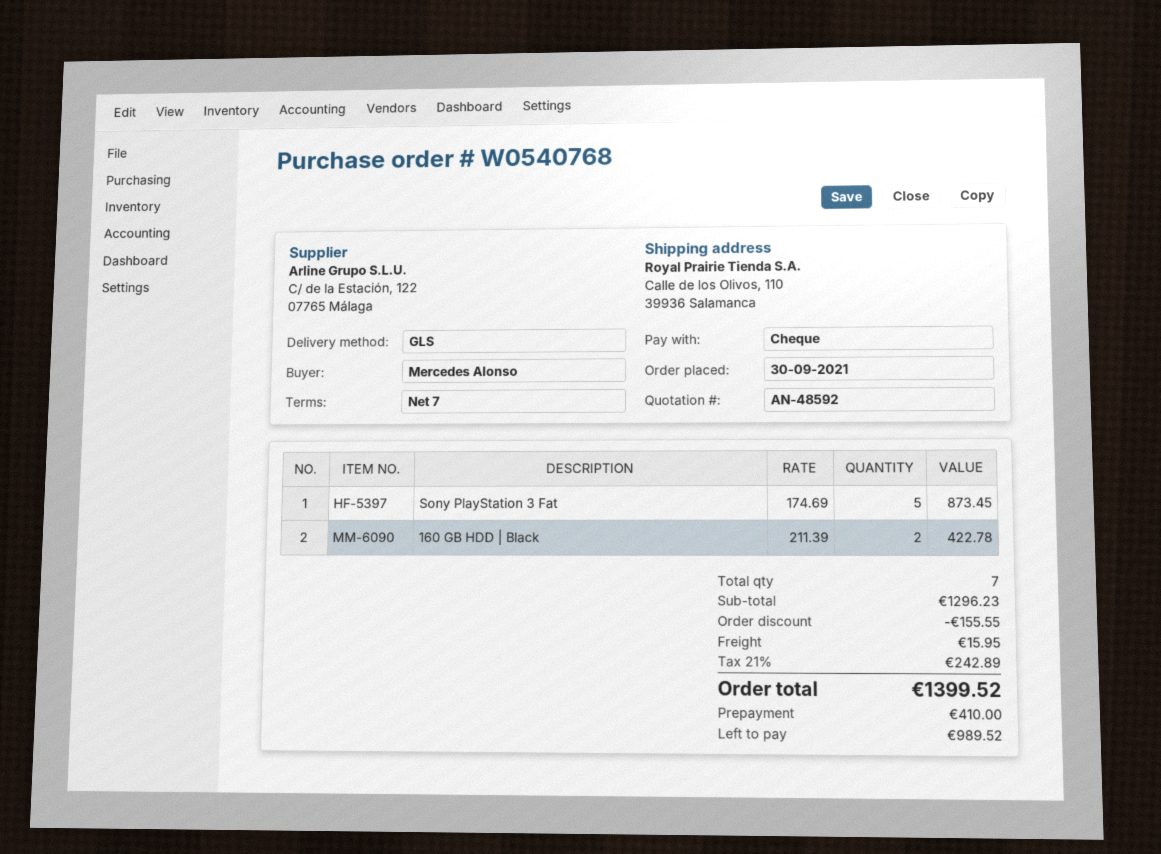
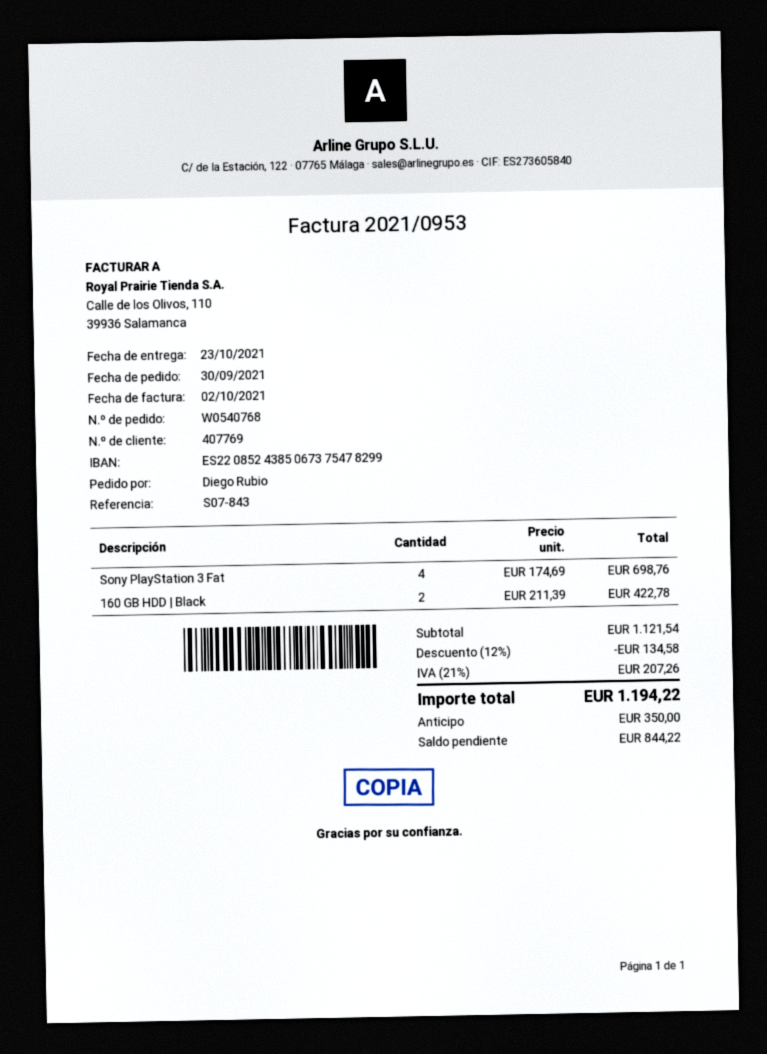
ordered by: Mercedes Alonso -> Diego Rubio
Sony PlayStation 3 Fat: 5 x 174.69 = 873.45 -> 4 x 174.69 = 698.76
subtotal: 1296.23 -> 1121.54
discount: 155.55 -> 134.58
shipping: 15.95 -> none
tax: 21% = 242.89 -> 21% = 207.26
total: 1399.52 -> 1194.22
deposit: 410.00 -> 350.00
balance: 989.52 -> 844.22

